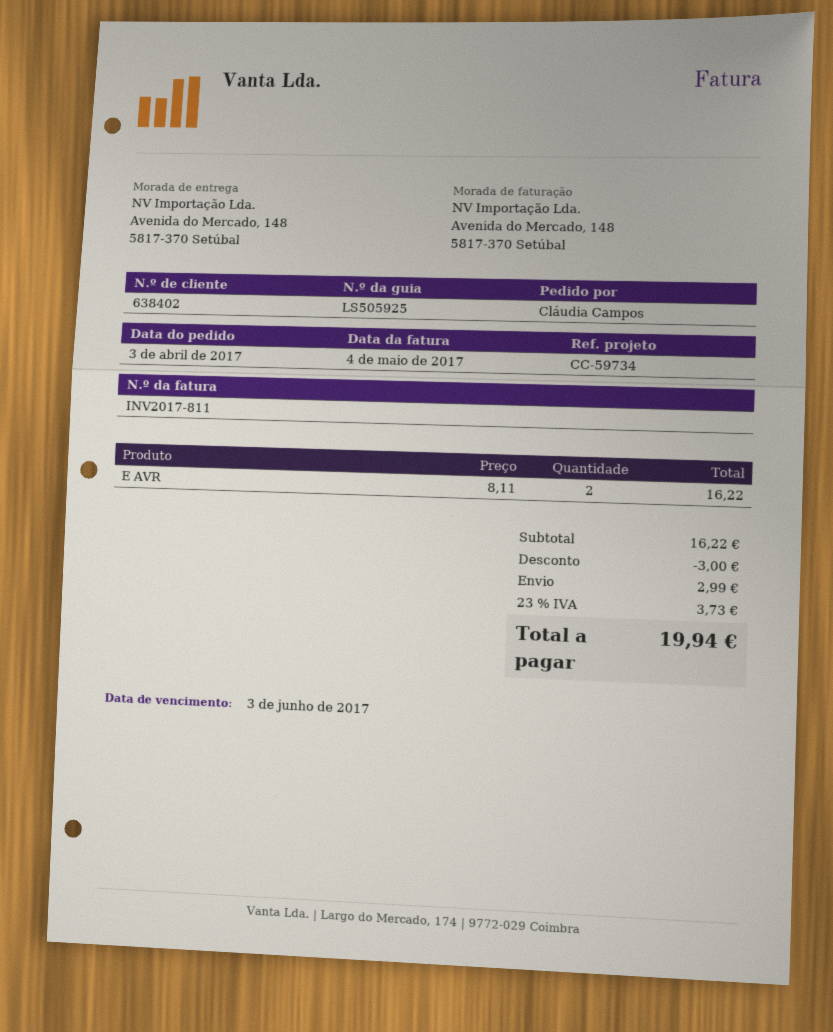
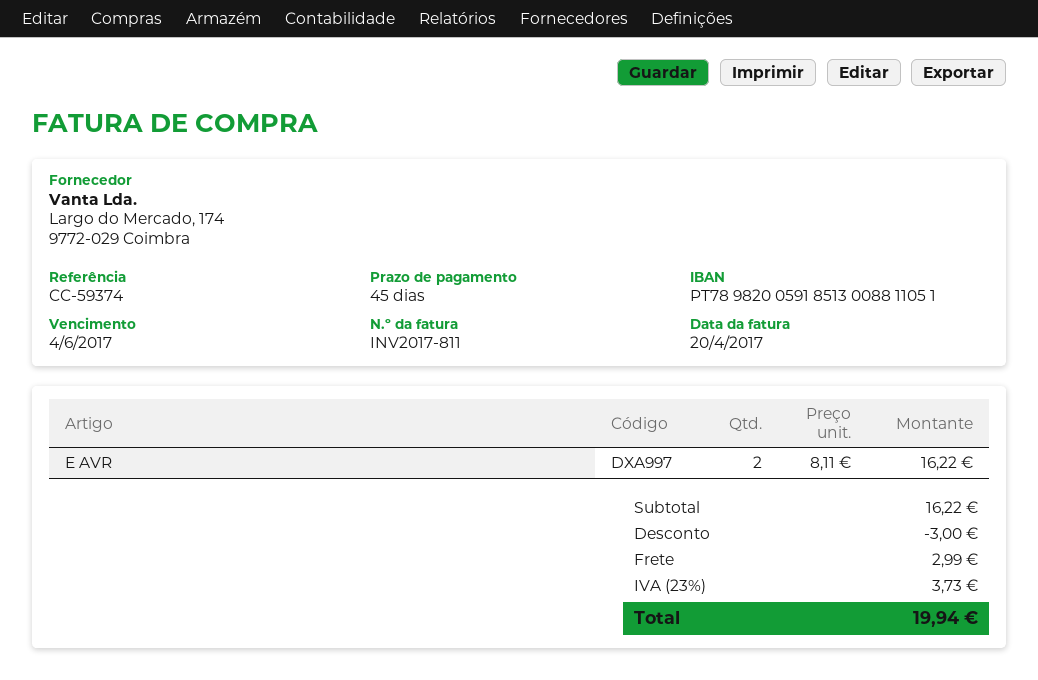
invoice date: 2017-05-04 -> 2017-04-20
due date: 2017-06-03 -> 2017-06-04
reference: CC-59734 -> CC-59374

